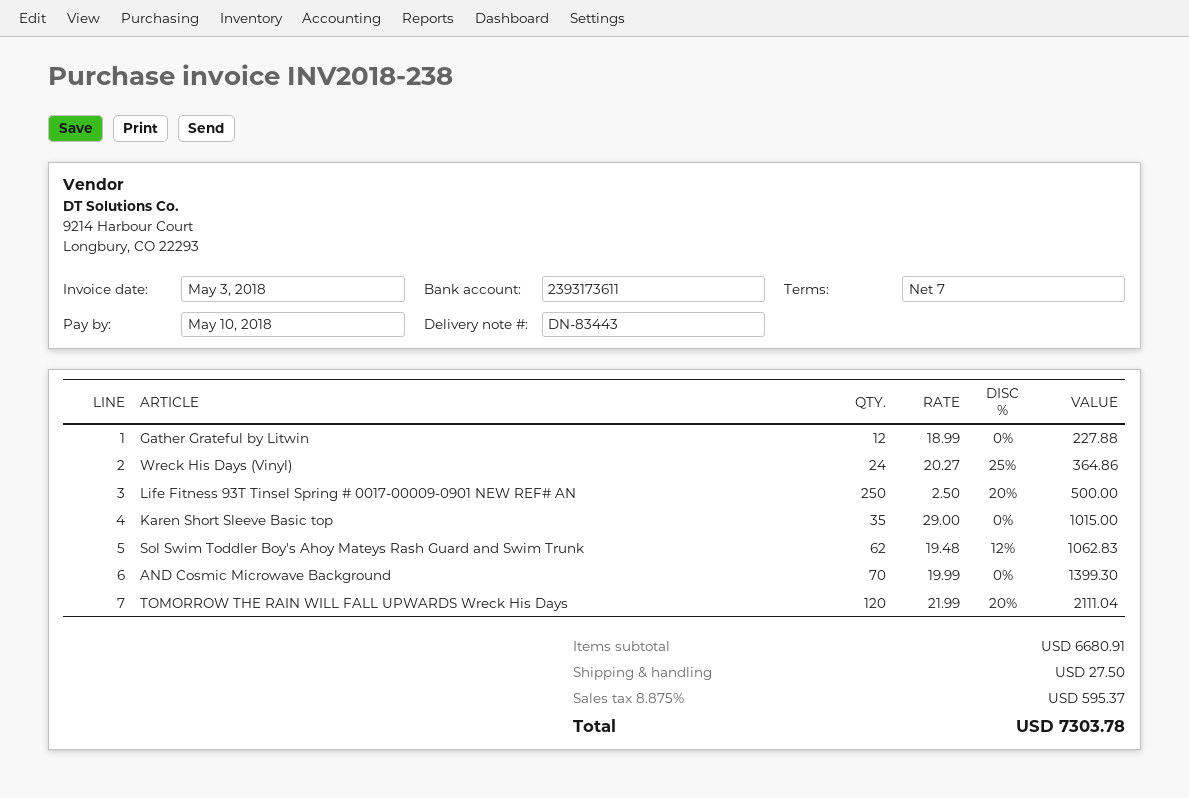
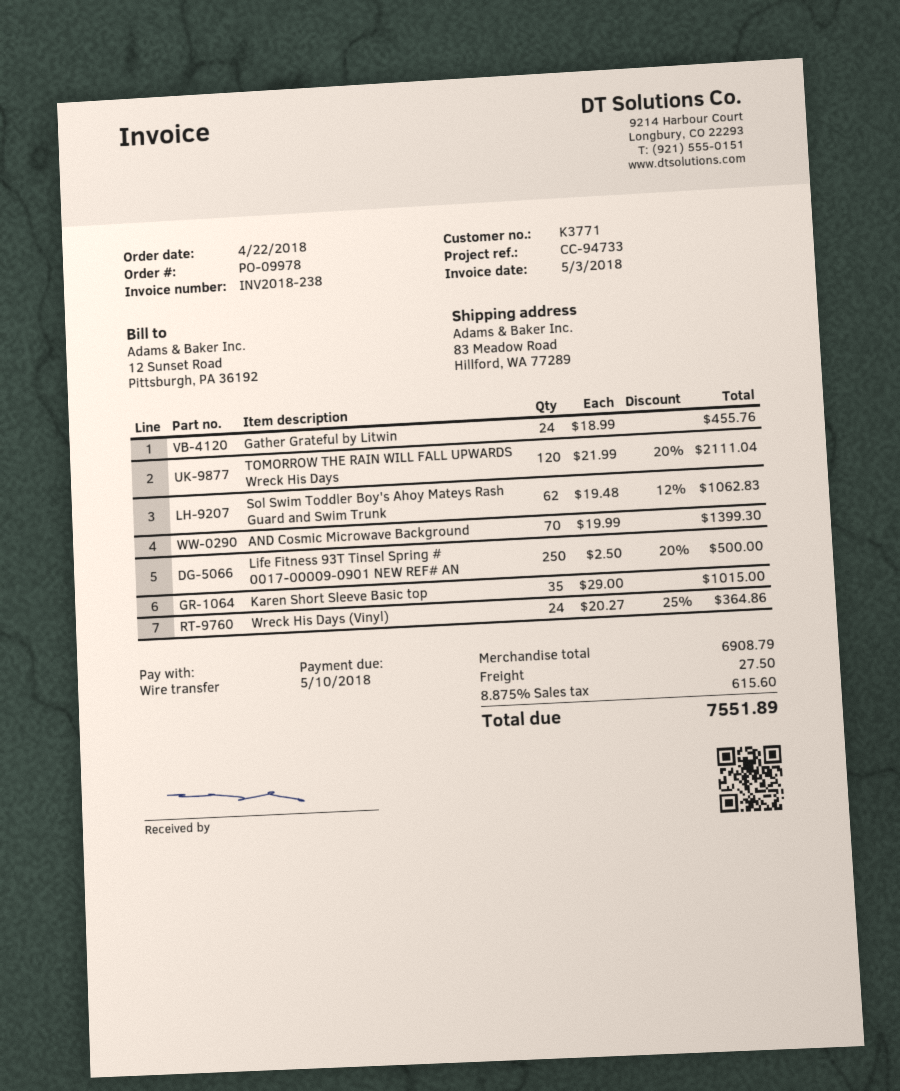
Gather Grateful by Litwin: 12 x 18.99 = 227.88 -> 24 x 18.99 = 455.76
subtotal: 6680.91 -> 6908.79
tax: 8.875% = 595.37 -> 8.875% = 615.60
total: 7303.78 -> 7551.89

